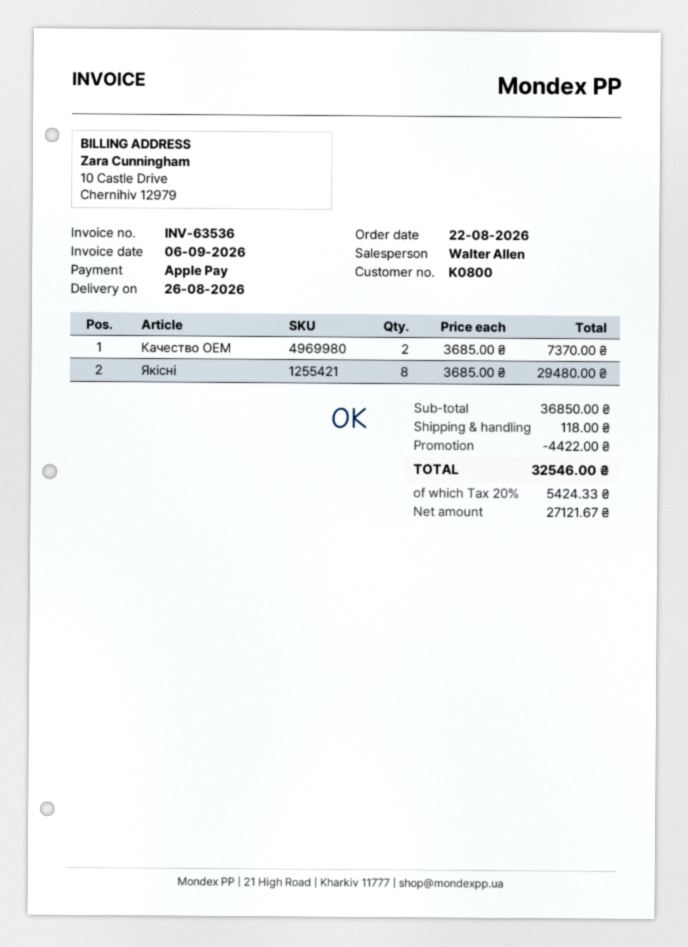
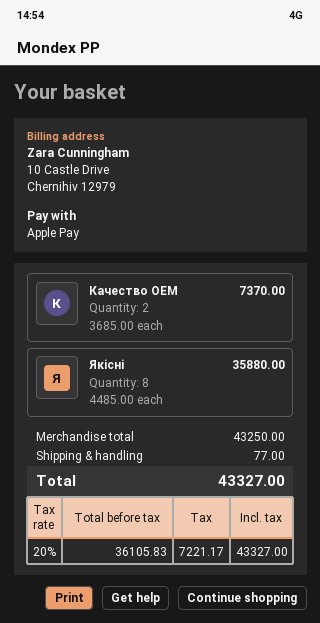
Якісні: 8 x 3685.00 = 29480.00 -> 8 x 4485.00 = 35880.00
subtotal: 36850.00 -> 43250.00
discount: 4422.00 -> none
shipping: 118.00 -> 77.00
net: 27121.67 -> 36105.83
tax: 20% = 5424.33 -> 20% = 7221.17
total: 32546.00 -> 43327.00

